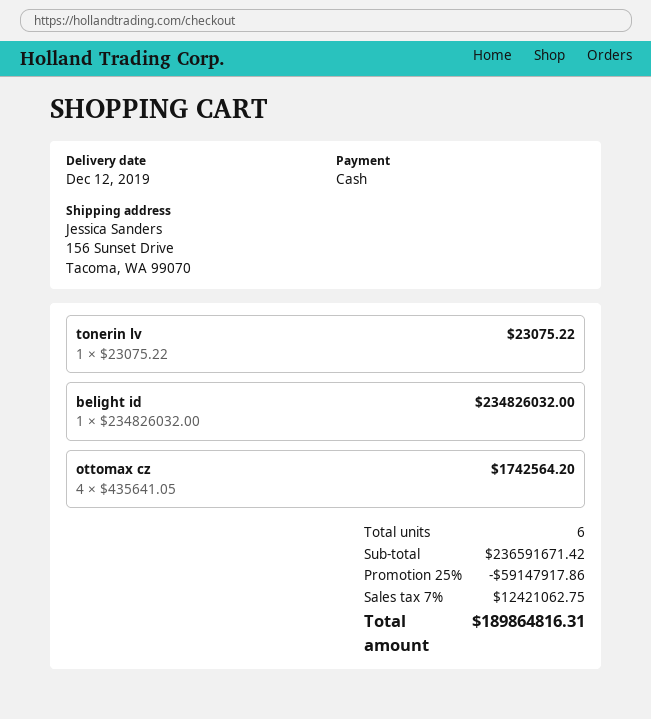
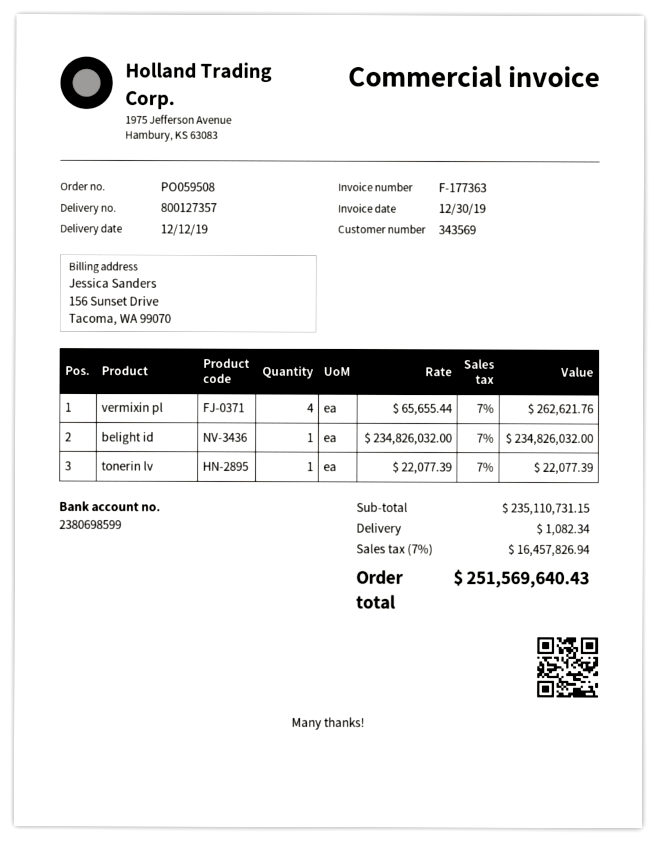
tonerin lv: 1 x 23075.22 = 23075.22 -> 1 x 22077.39 = 22077.39
ottomax cz: 4 x 435641.05 = 1742564.20 -> none
vermixin pl: none -> 4 x 65655.44 = 262621.76
subtotal: 236591671.42 -> 235110731.15
discount: 25% = 59147917.86 -> none
shipping: none -> 1082.34
tax: 7% = 12421062.75 -> 7% = 16457826.94
total: 189864816.31 -> 251569640.43

